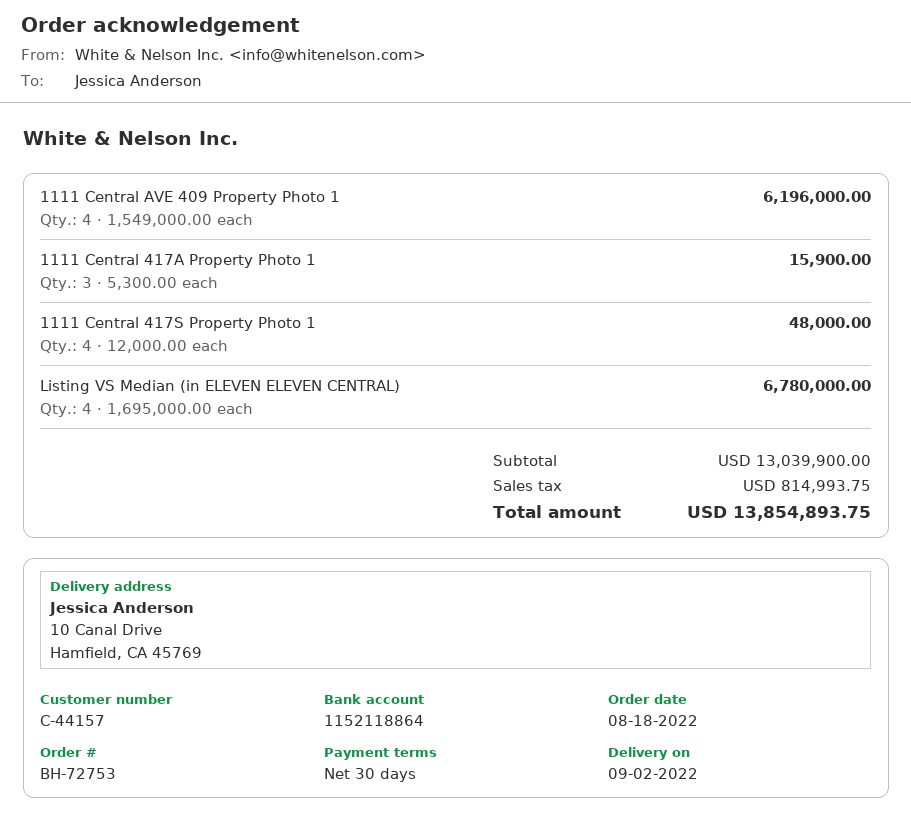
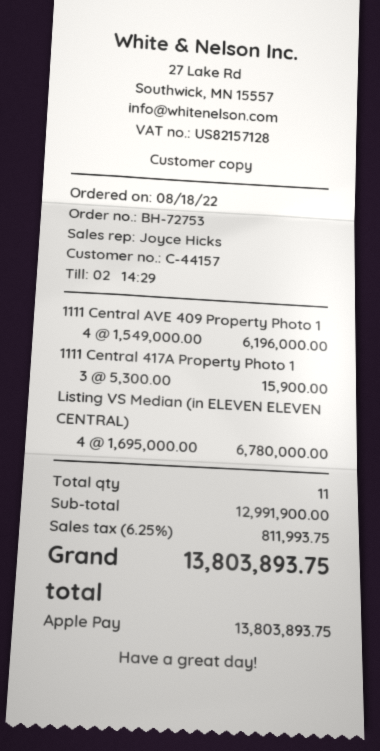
1111 Central 417S Property Photo 1: 4 x 12000.00 = 48000.00 -> none
subtotal: 13039900.00 -> 12991900.00
tax: 814993.75 -> 811993.75
total: 13854893.75 -> 13803893.75

